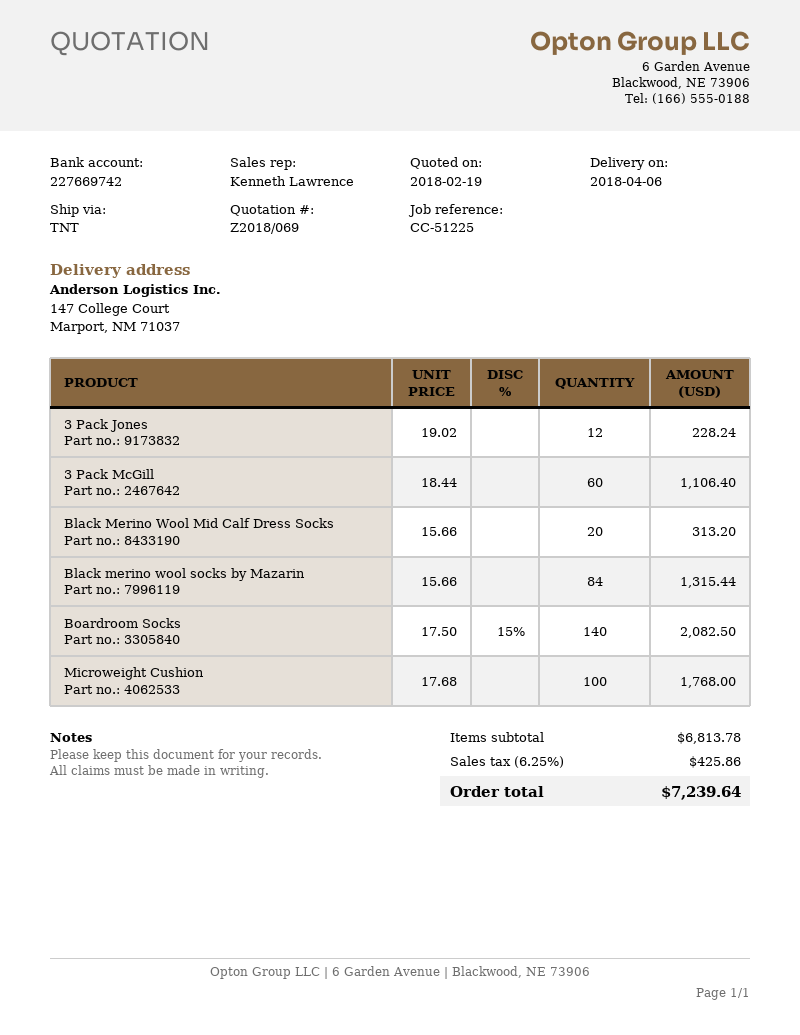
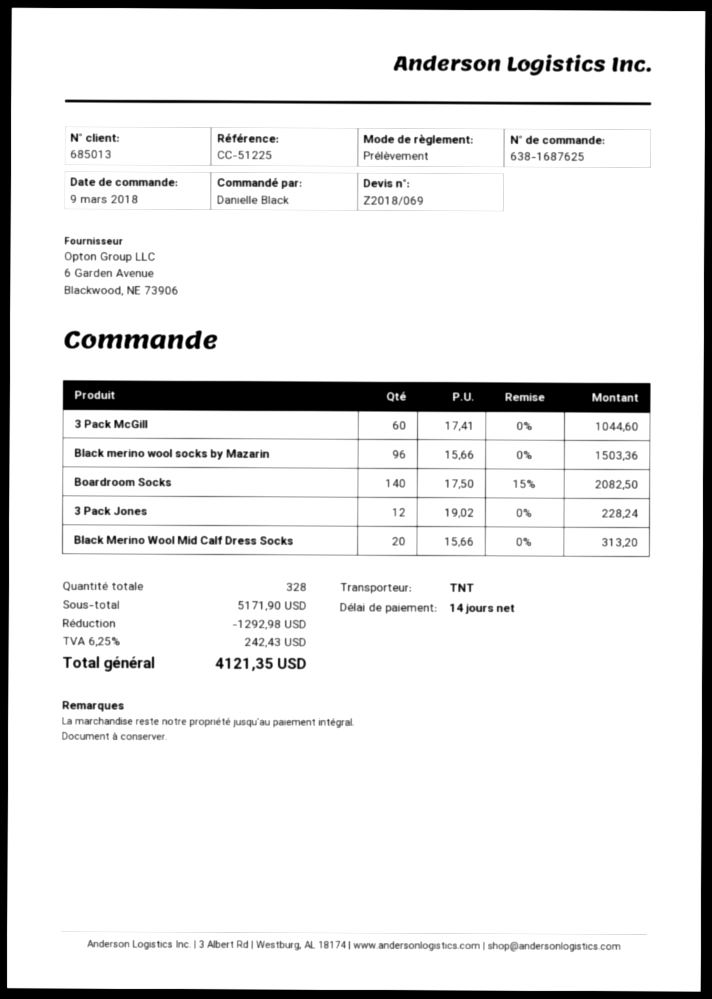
3 Pack McGill: 60 x 18.44 = 1106.40 -> 60 x 17.41 = 1044.60
Black merino wool socks by Mazarin: 84 x 15.66 = 1315.44 -> 96 x 15.66 = 1503.36
Microweight Cushion: 100 x 17.68 = 1768.00 -> none
subtotal: 6813.78 -> 5171.90
discount: none -> 1292.98
tax: 6.25% = 425.86 -> 6.25% = 242.43
total: 7239.64 -> 4121.35

